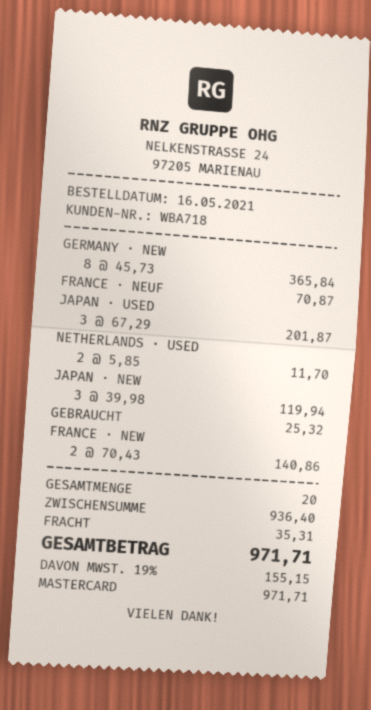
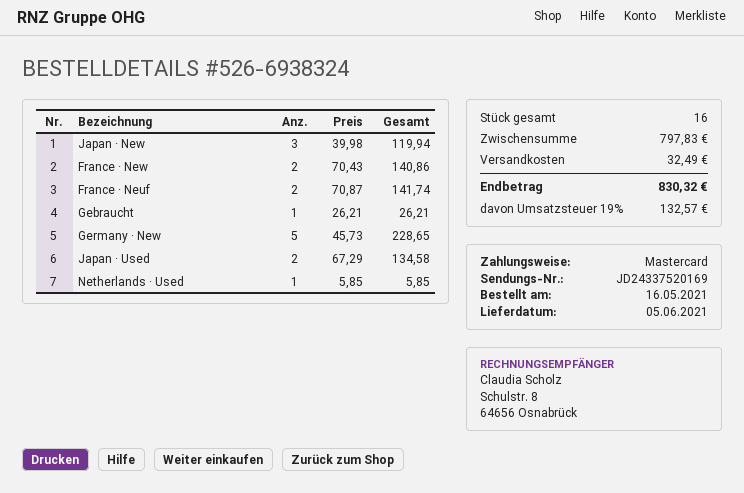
GERMANY · NEW: 8 x 45.73 = 365.84 -> 5 x 45.73 = 228.65
FRANCE · NEUF: 1 x 70.87 = 70.87 -> 2 x 70.87 = 141.74
JAPAN · USED: 3 x 67.29 = 201.87 -> 2 x 67.29 = 134.58
NETHERLANDS · USED: 2 x 5.85 = 11.70 -> 1 x 5.85 = 5.85
GEBRAUCHT: 1 x 25.32 = 25.32 -> 1 x 26.21 = 26.21
total quantity: 20 -> 16
subtotal: 936.40 -> 797.83
shipping: 35.31 -> 32.49
tax: 19% = 155.15 -> 19% = 132.57
total: 971.71 -> 830.32

